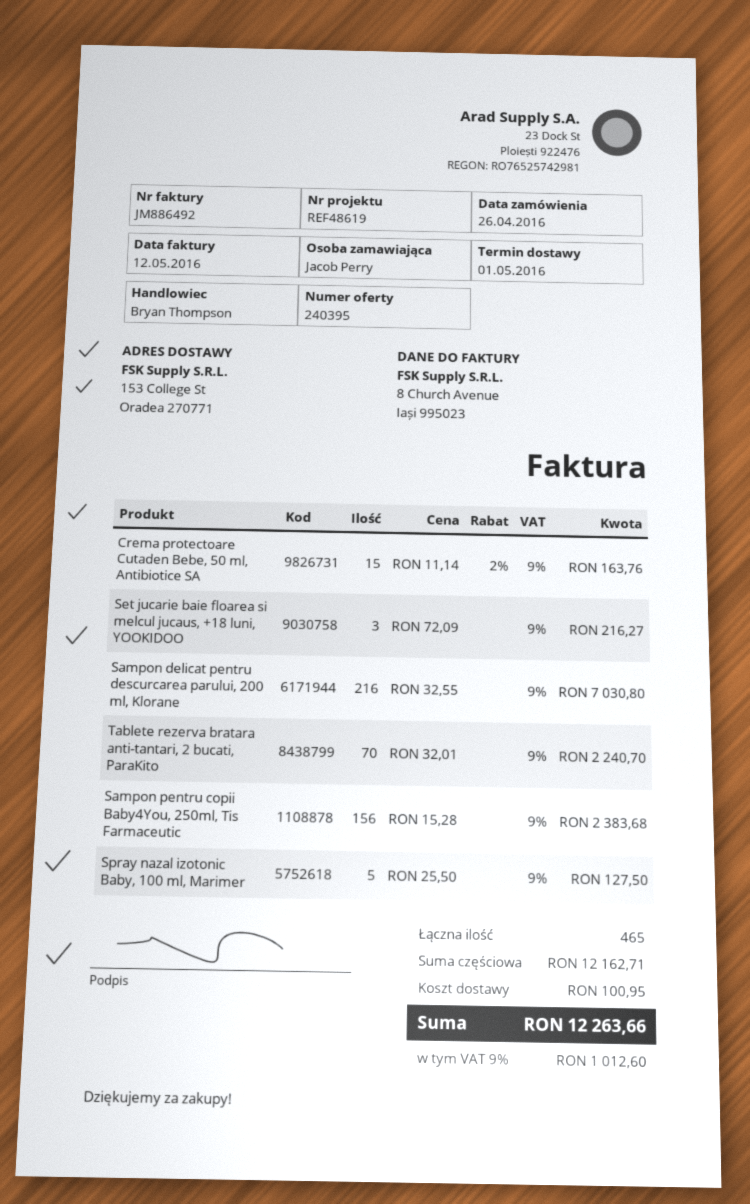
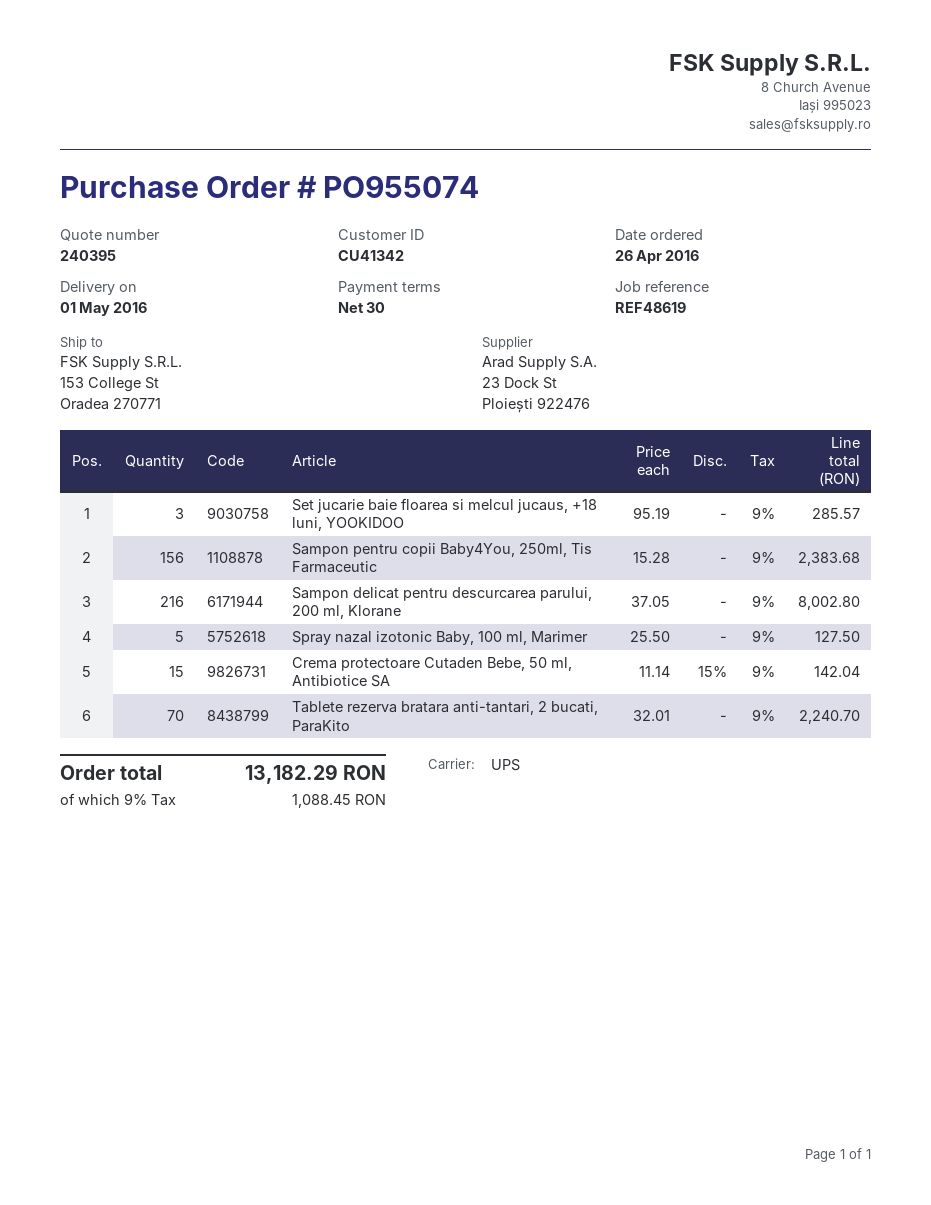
Crema protectoare Cutaden Bebe, 50 ml, Antibiotice SA: 15 x 11.14 - 2% = 163.76 -> 15 x 11.14 - 15% = 142.04
Set jucarie baie floarea si melcul jucaus, +18 luni, YOOKIDOO: 3 x 72.09 = 216.27 -> 3 x 95.19 = 285.57
Sampon delicat pentru descurcarea parului, 200 ml, Klorane: 216 x 32.55 = 7030.80 -> 216 x 37.05 = 8002.80
shipping: 100.95 -> none
tax: 9% = 1012.60 -> 9% = 1088.45
total: 12263.66 -> 13182.29

